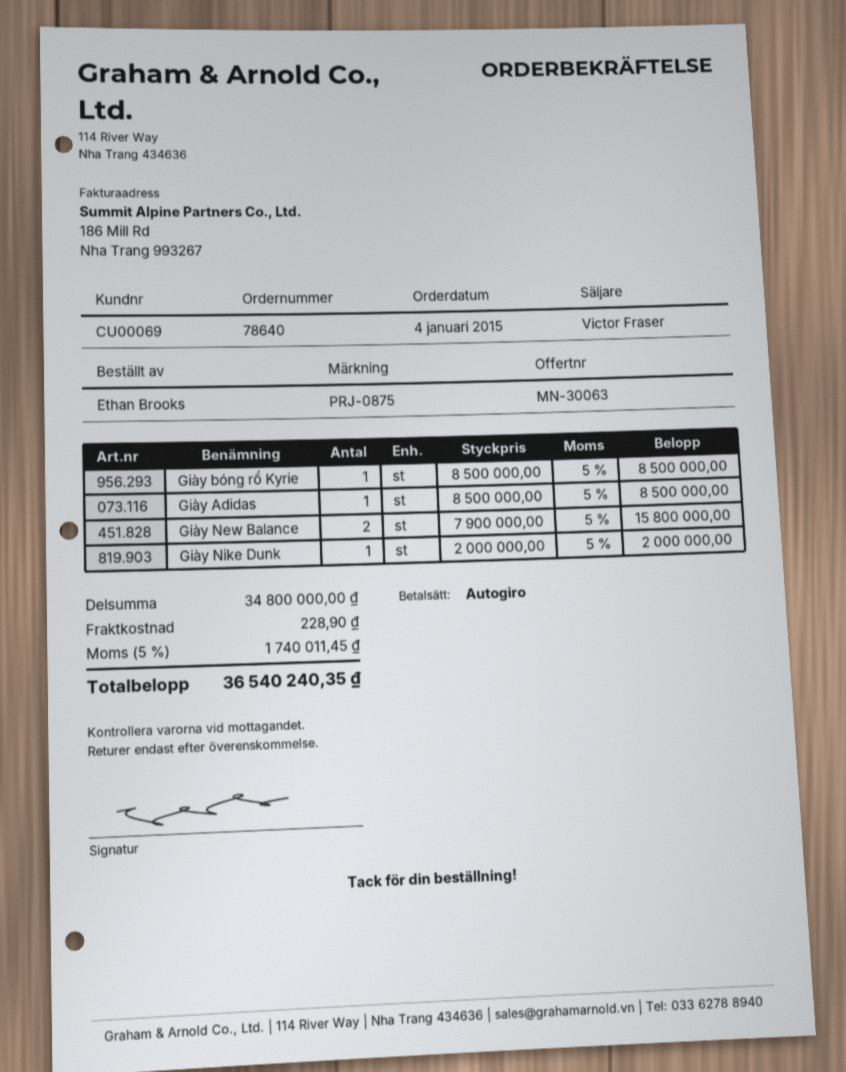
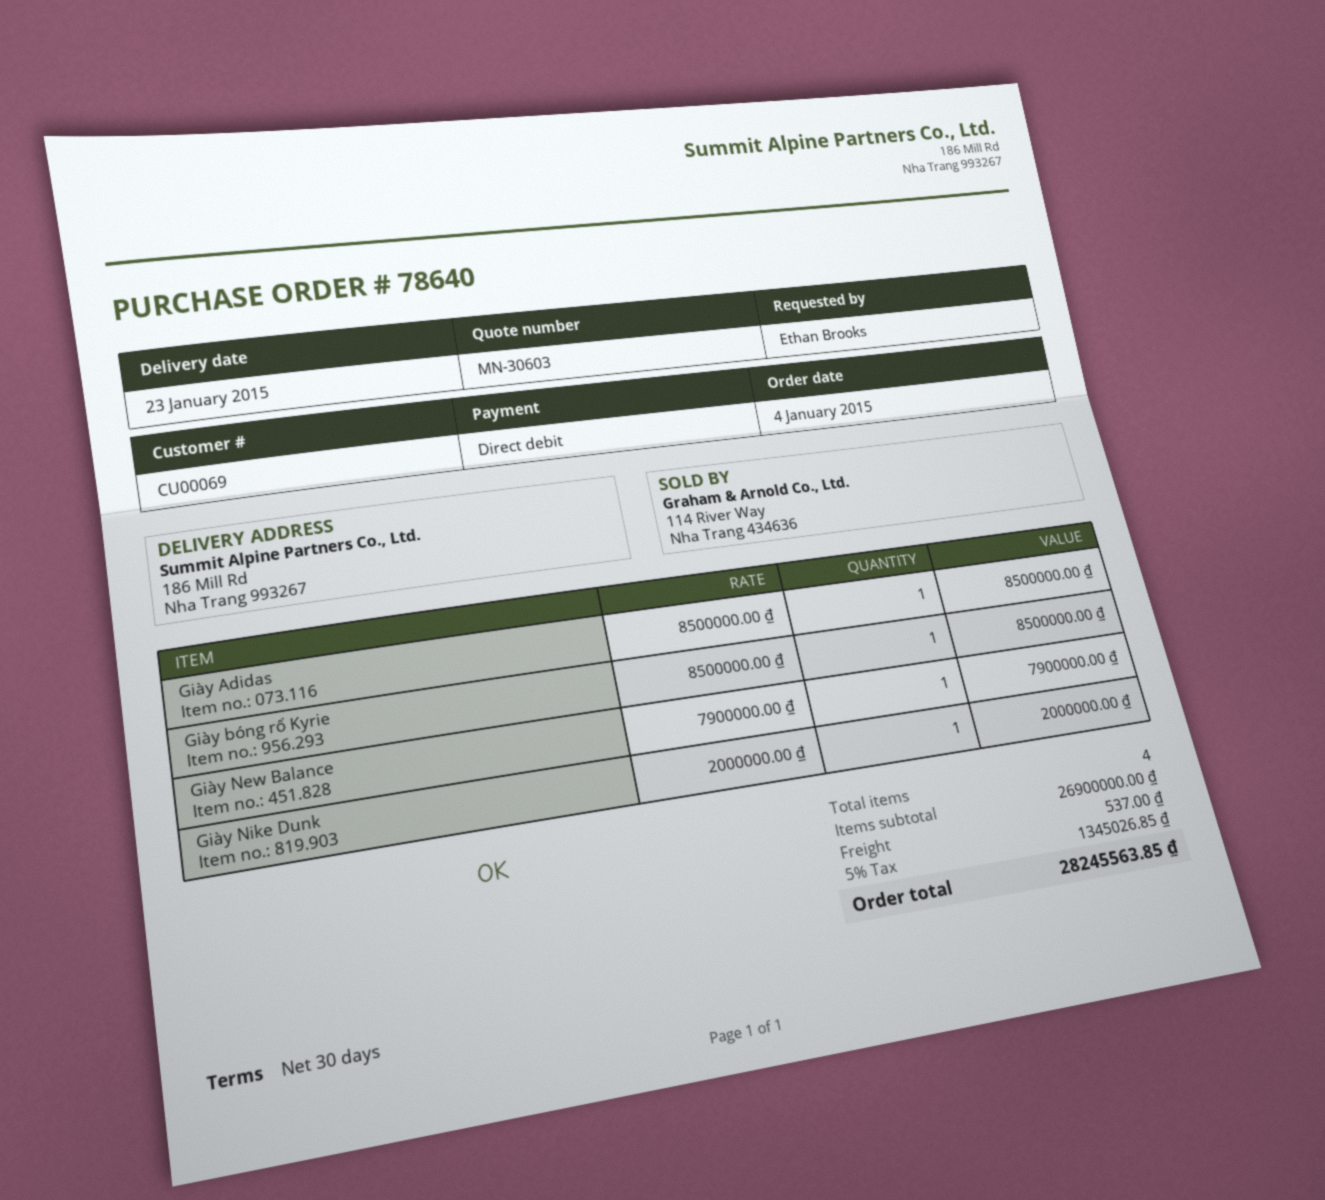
quote number: MN-30063 -> MN-30603
Giày New Balance: 2 x 7900000.00 = 15800000.00 -> 1 x 7900000.00 = 7900000.00
subtotal: 34800000.00 -> 26900000.00
shipping: 228.90 -> 537.00
tax: 5% = 1740011.45 -> 5% = 1345026.85
total: 36540240.35 -> 28245563.85

